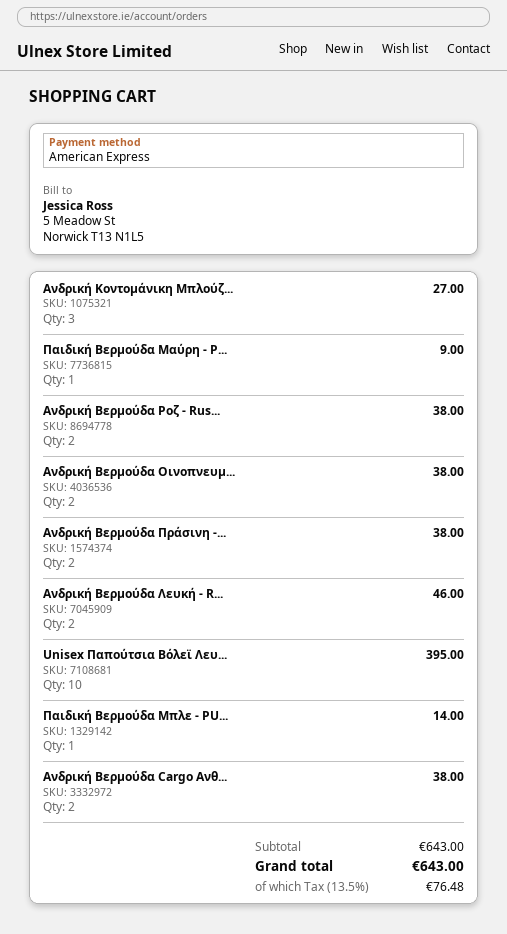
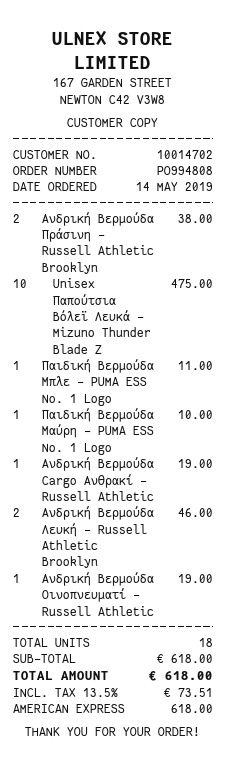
Ανδρική Κοντομάνικη Μπλούζ...: 3 for 27.00 -> none
Παιδική Βερμούδα Μαύρη - P...: 1 for 9.00 -> 1 for 10.00
Ανδρική Βερμούδα Ροζ - Rus...: 2 for 38.00 -> none
Ανδρική Βερμούδα Οινοπνευμ...: 2 for 38.00 -> 1 for 19.00
Unisex Παπούτσια Βόλεϊ Λευ...: 10 for 395.00 -> 10 for 475.00
Παιδική Βερμούδα Μπλε - PU...: 1 for 14.00 -> 1 for 11.00
Ανδρική Βερμούδα Cargo Ανθ...: 2 for 38.00 -> 1 for 19.00
subtotal: 643.00 -> 618.00
tax: 13.5% = 76.48 -> 13.5% = 73.51
total: 643.00 -> 618.00

